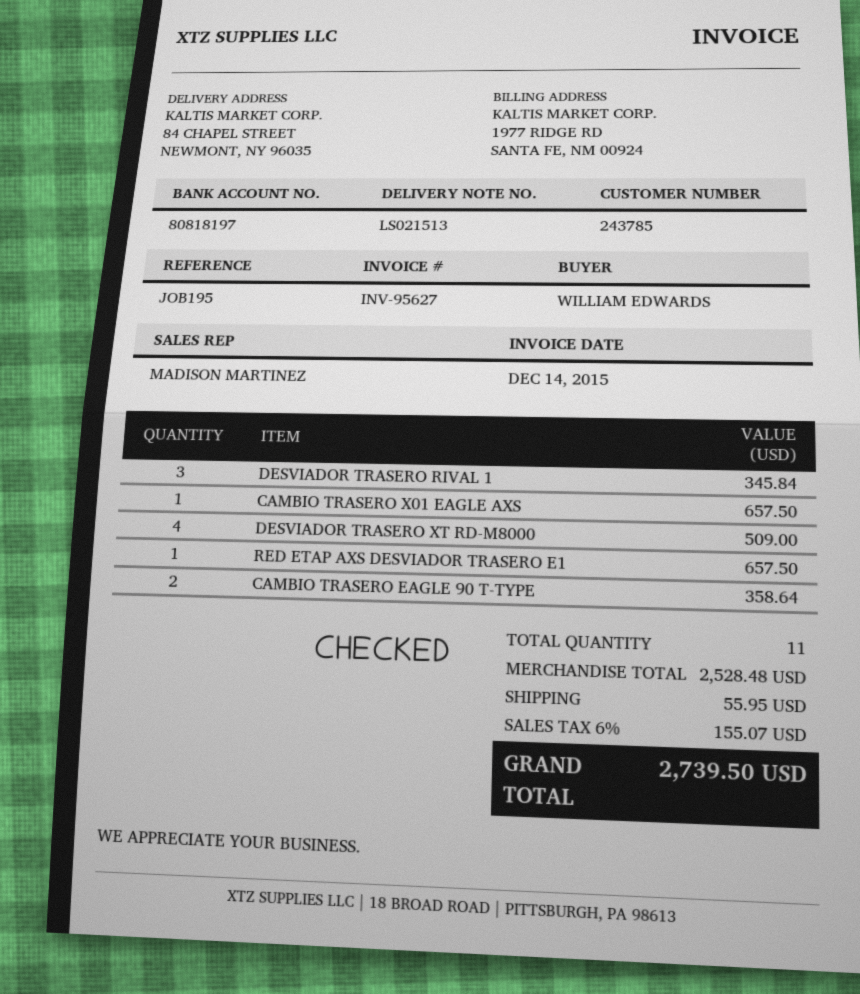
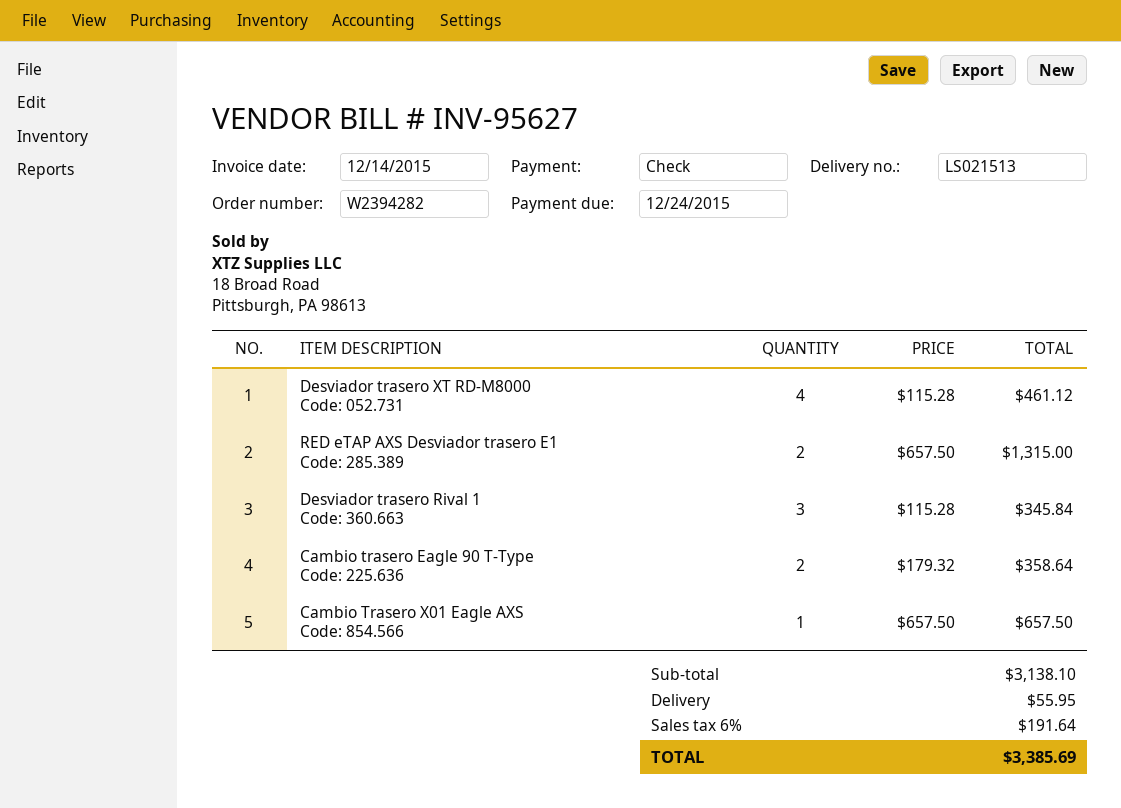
DESVIADOR TRASERO XT RD-M8000: 4 for 509.00 -> 4 for 461.12
RED ETAP AXS DESVIADOR TRASERO E1: 1 for 657.50 -> 2 for 1315.00
subtotal: 2528.48 -> 3138.10
tax: 6% = 155.07 -> 6% = 191.64
total: 2739.50 -> 3385.69

